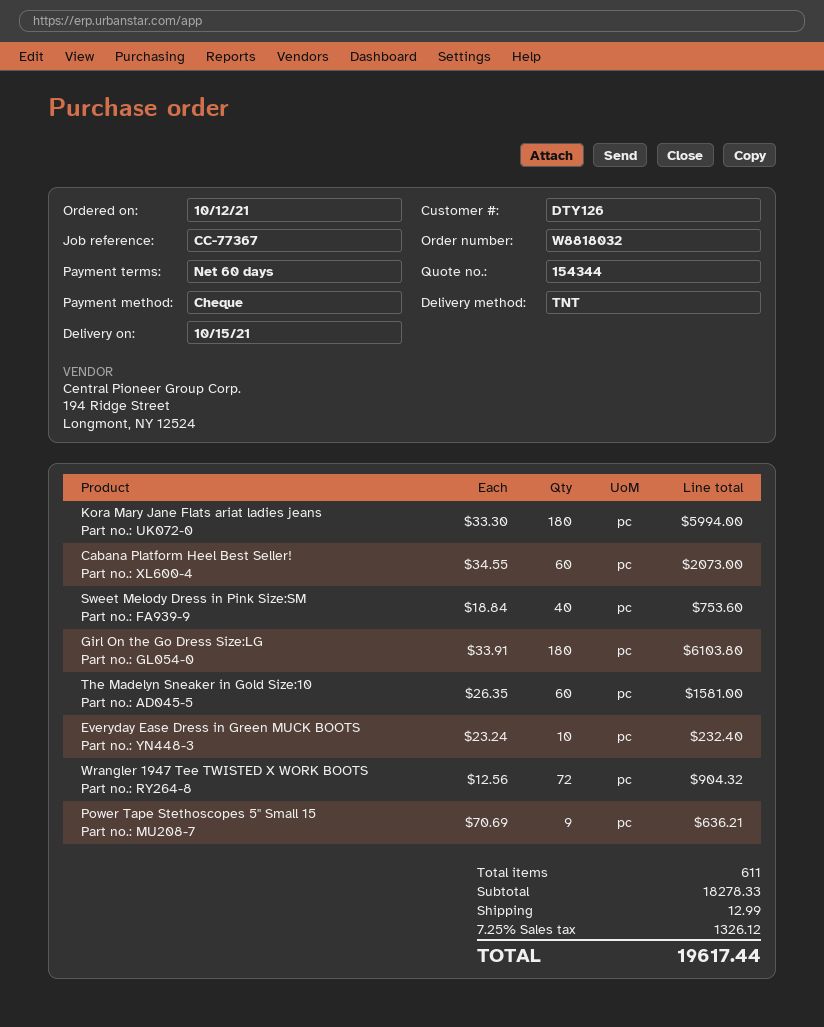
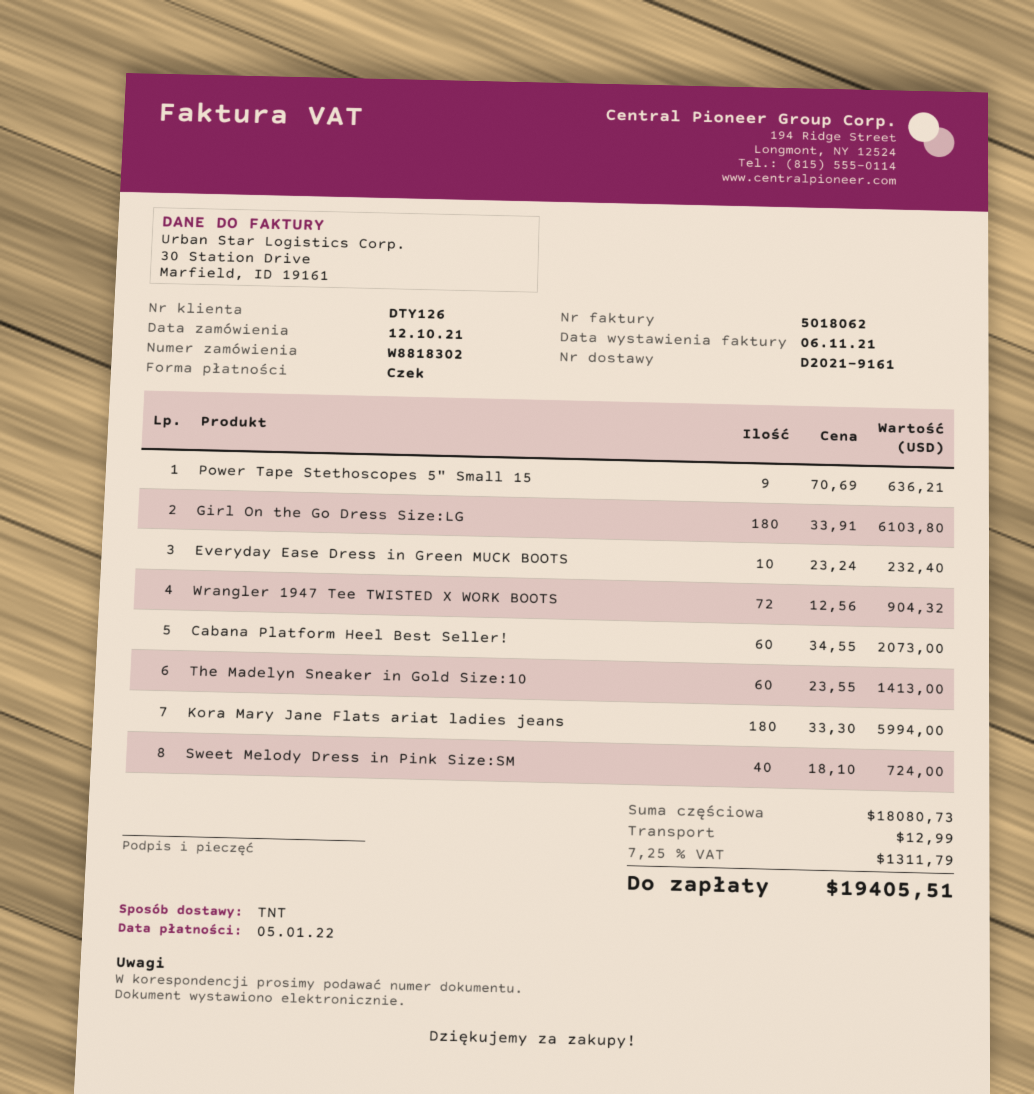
order number: W8818032 -> W8818302
Sweet Melody Dress in Pink Size:SM: 40 x 18.84 = 753.60 -> 40 x 18.10 = 724.00
The Madelyn Sneaker in Gold Size:10: 60 x 26.35 = 1581.00 -> 60 x 23.55 = 1413.00
subtotal: 18278.33 -> 18080.73
tax: 7.25% = 1326.12 -> 7.25% = 1311.79
total: 19617.44 -> 19405.51

